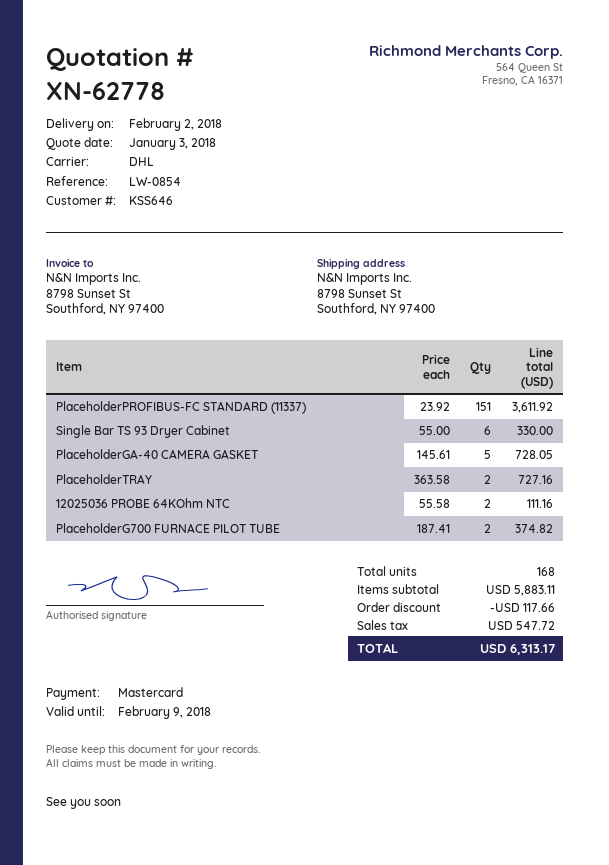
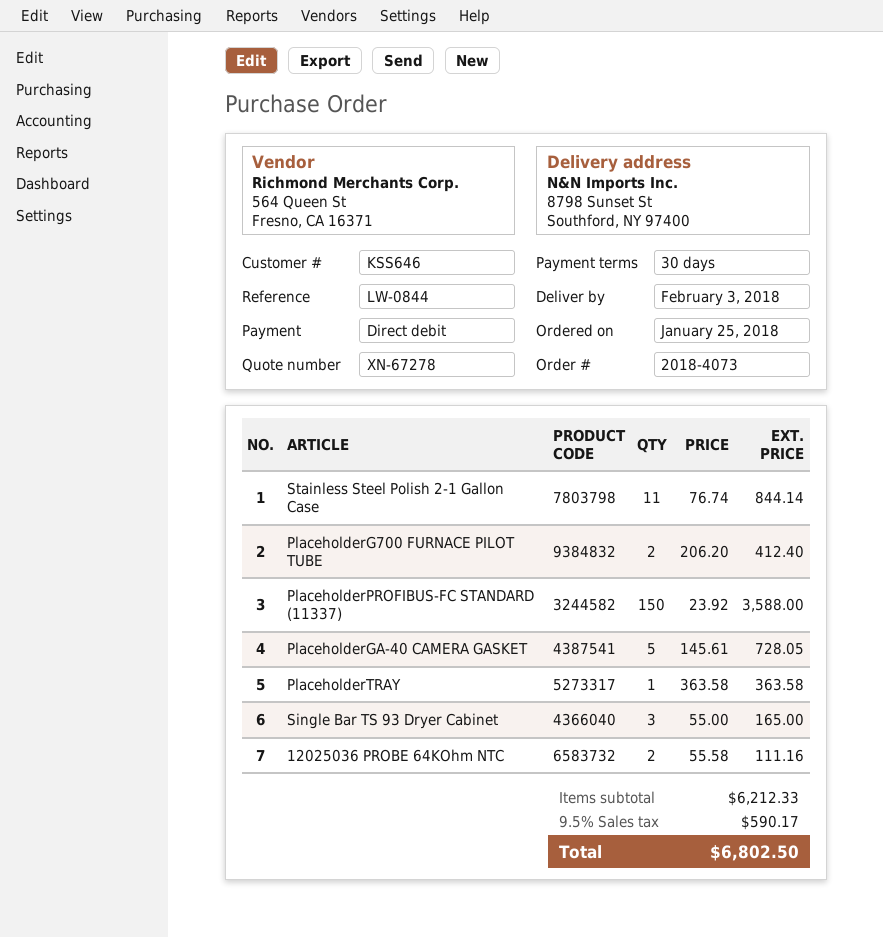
quote number: XN-62778 -> XN-67278
delivery date: 2018-02-02 -> 2018-02-03
reference: LW-0854 -> LW-0844
payment method: Mastercard -> direct debit
PlaceholderPROFIBUS-FC STANDARD (11337): 151 x 23.92 = 3611.92 -> 150 x 23.92 = 3588.00
Single Bar TS 93 Dryer Cabinet: 6 x 55.00 = 330.00 -> 3 x 55.00 = 165.00
PlaceholderTRAY: 2 x 363.58 = 727.16 -> 1 x 363.58 = 363.58
PlaceholderG700 FURNACE PILOT TUBE: 2 x 187.41 = 374.82 -> 2 x 206.20 = 412.40
Stainless Steel Polish 2-1 Gallon Case: none -> 11 x 76.74 = 844.14
subtotal: 5883.11 -> 6212.33
discount: 117.66 -> none
tax: 547.72 -> 590.17
total: 6313.17 -> 6802.50

